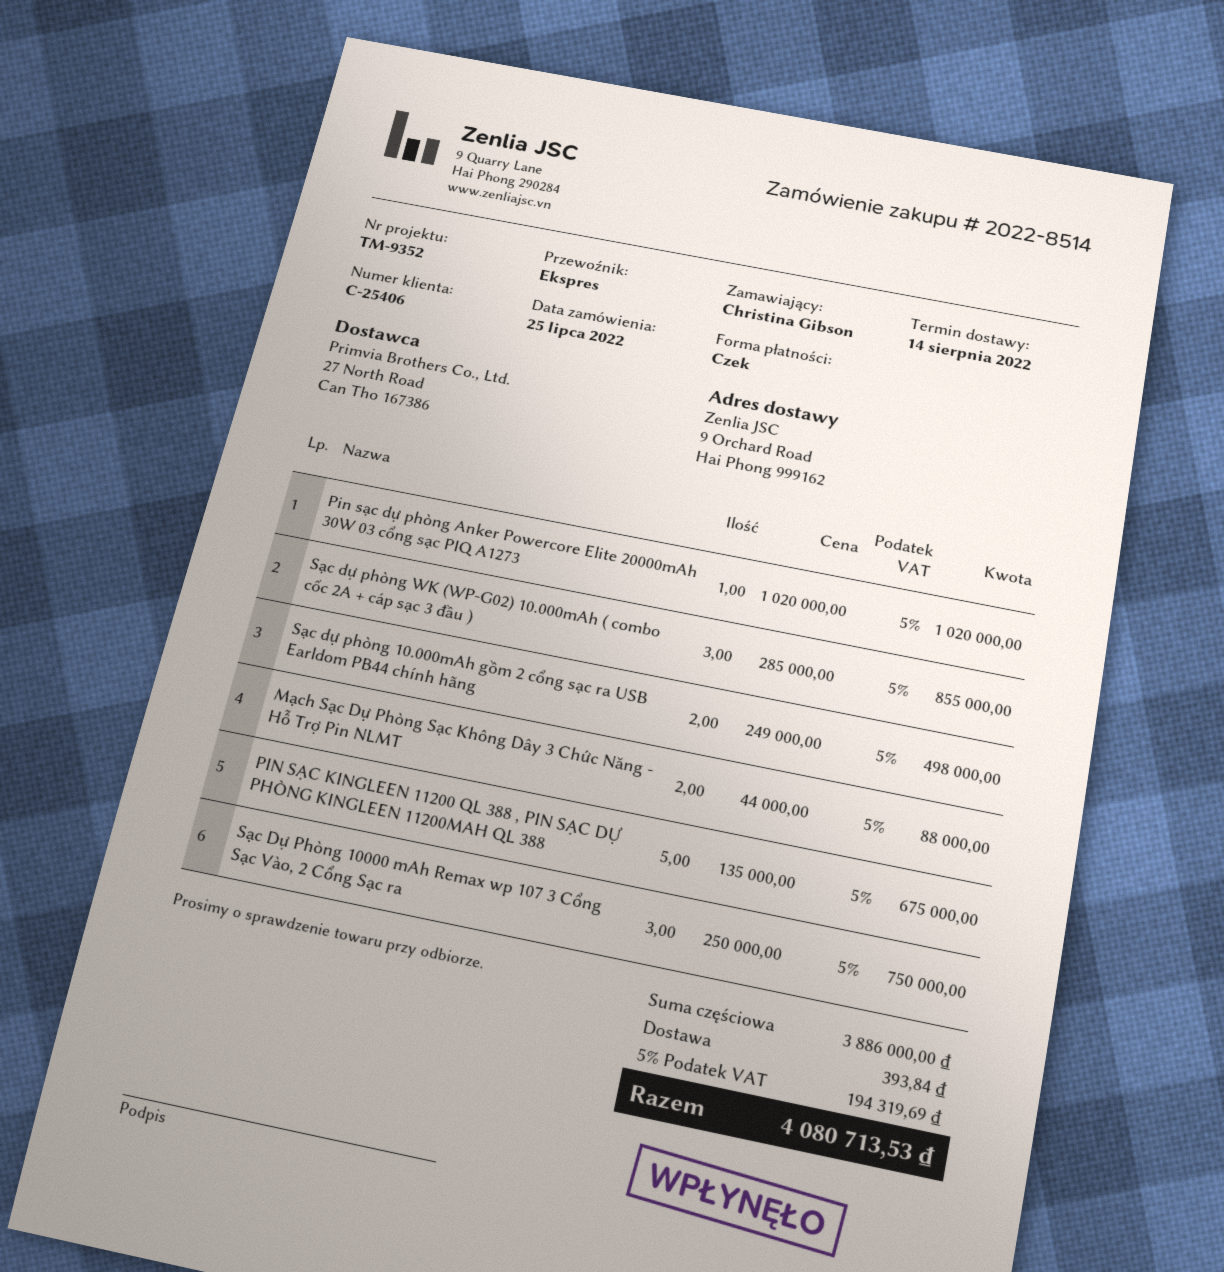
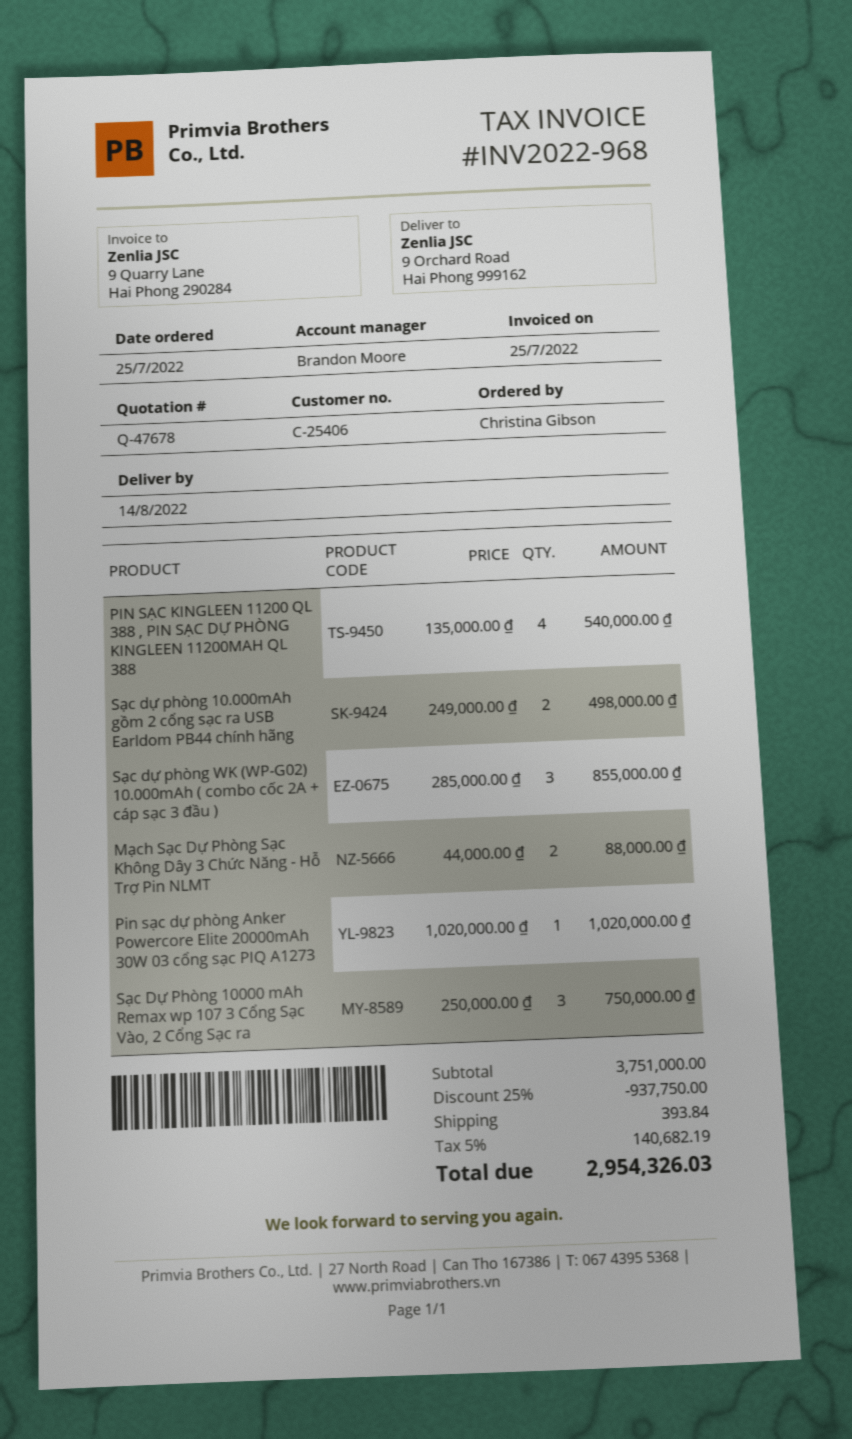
PIN SẠC KINGLEEN 11200 QL 388 , PIN SẠC DỰ PHÒNG KINGLEEN 11200MAH QL 388: 5 x 135000.00 = 675000.00 -> 4 x 135000.00 = 540000.00
subtotal: 3886000.00 -> 3751000.00
discount: none -> 25% = 937750.00
tax: 5% = 194319.69 -> 5% = 140682.19
total: 4080713.53 -> 2954326.03

